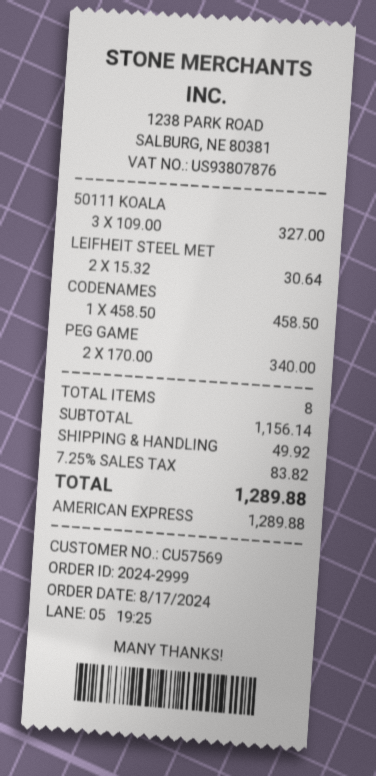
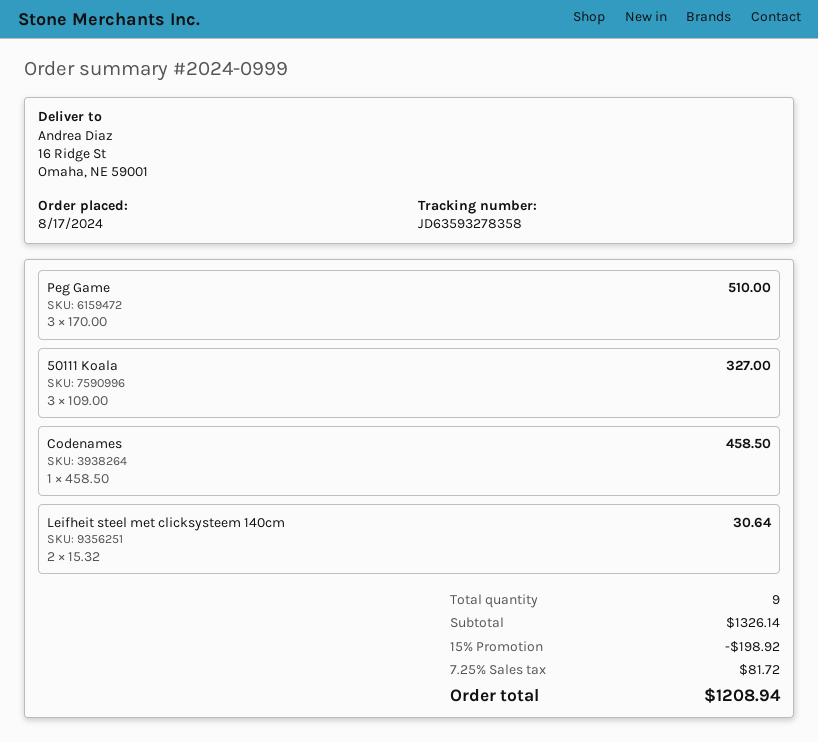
order number: 2024-2999 -> 2024-0999
PEG GAME: 2 x 170.00 = 340.00 -> 3 x 170.00 = 510.00
total quantity: 8 -> 9
subtotal: 1156.14 -> 1326.14
discount: none -> 15% = 198.92
shipping: 49.92 -> none
tax: 7.25% = 83.82 -> 7.25% = 81.72
total: 1289.88 -> 1208.94

